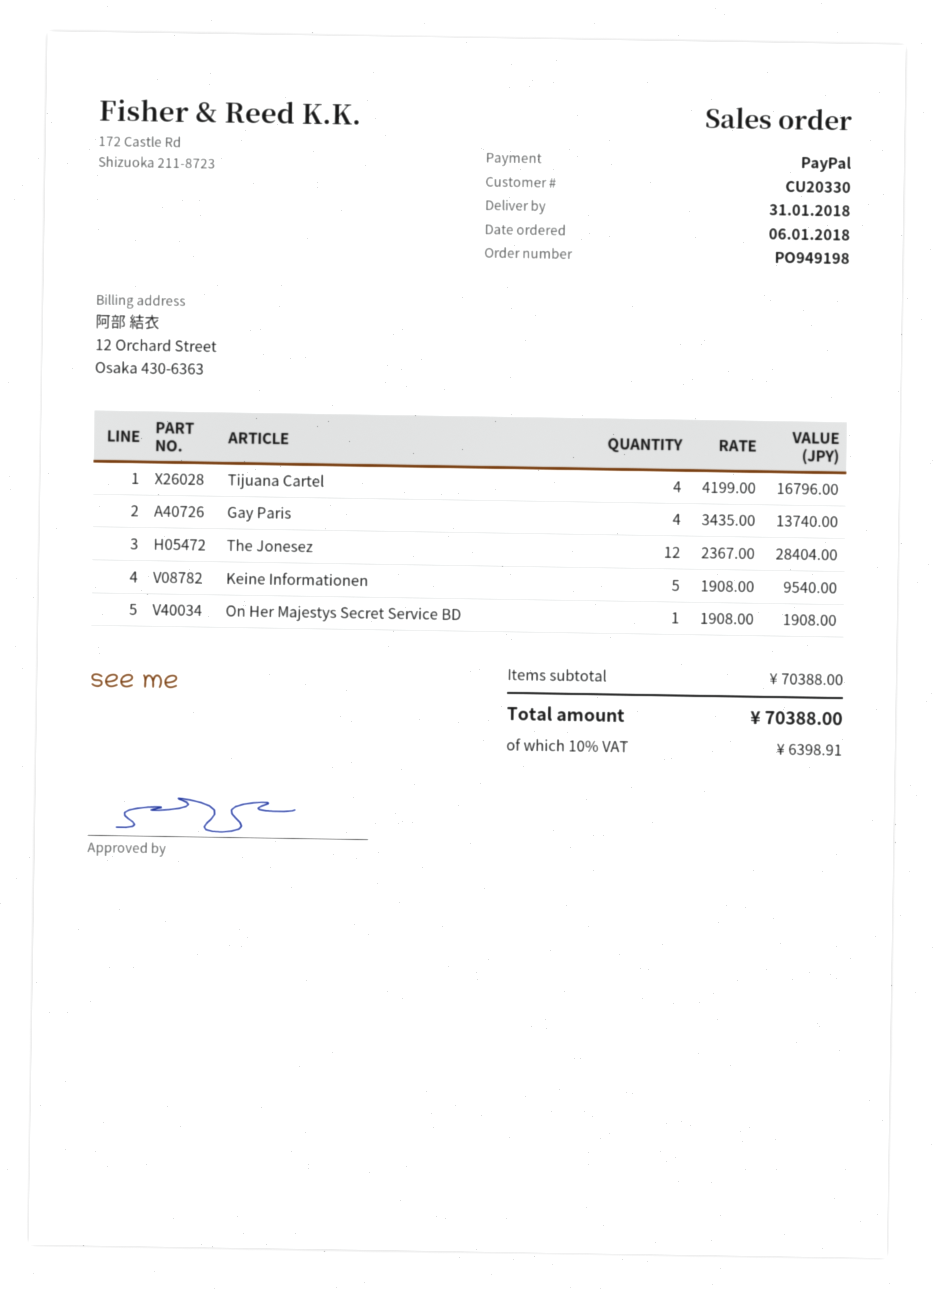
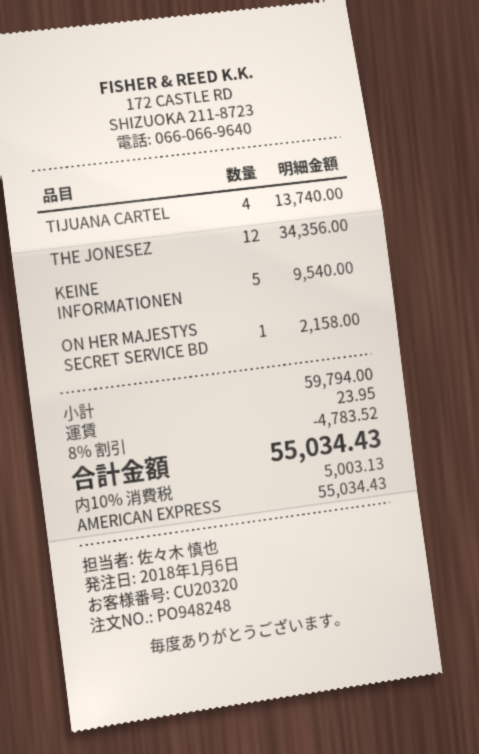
order number: PO949198 -> PO948248
customer number: CU20330 -> CU20320
payment method: PayPal -> American Express
Tijuana Cartel: 4 for 16796.00 -> 4 for 13740.00
Gay Paris: 4 for 13740.00 -> none
The Jonesez: 12 for 28404.00 -> 12 for 34356.00
On Her Majestys Secret Service BD: 1 for 1908.00 -> 1 for 2158.00
subtotal: 70388.00 -> 59794.00
discount: none -> 8% = 4783.52
shipping: none -> 23.95
tax: 10% = 6398.91 -> 10% = 5003.13
total: 70388.00 -> 55034.43

